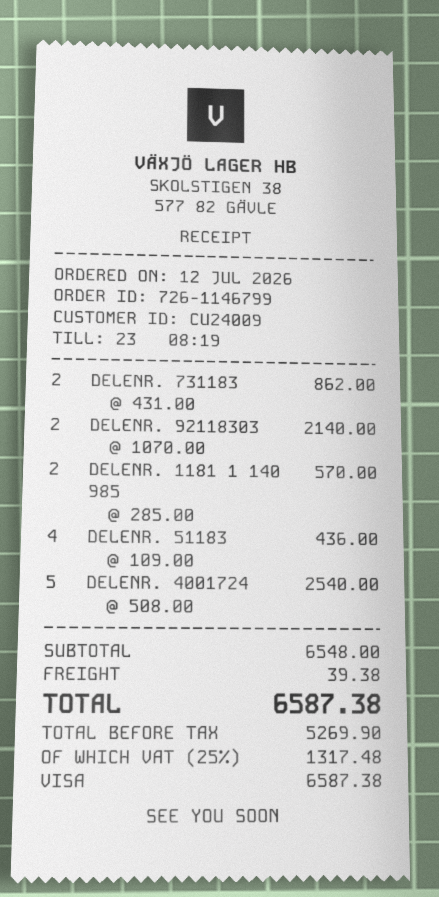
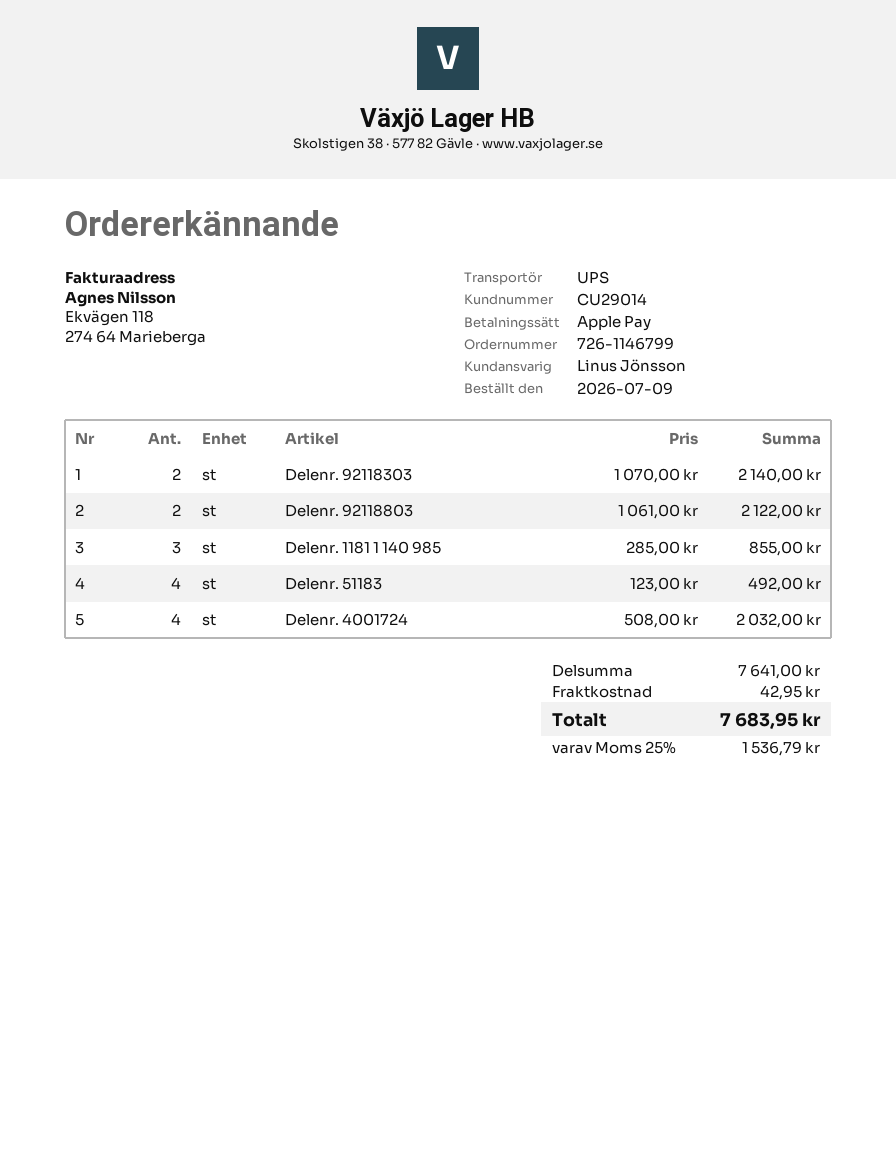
order date: 2026-07-12 -> 2026-07-09
customer number: CU24009 -> CU29014
payment method: Visa -> Apple Pay
DELENR. 731183: 2 x 431.00 = 862.00 -> none
DELENR. 1181 1 140 985: 2 x 285.00 = 570.00 -> 3 x 285.00 = 855.00
DELENR. 51183: 4 x 109.00 = 436.00 -> 4 x 123.00 = 492.00
DELENR. 4001724: 5 x 508.00 = 2540.00 -> 4 x 508.00 = 2032.00
Delenr. 92118803: none -> 2 x 1061.00 = 2122.00
subtotal: 6548.00 -> 7641.00
shipping: 39.38 -> 42.95
tax: 25% = 1317.48 -> 25% = 1536.79
total: 6587.38 -> 7683.95

